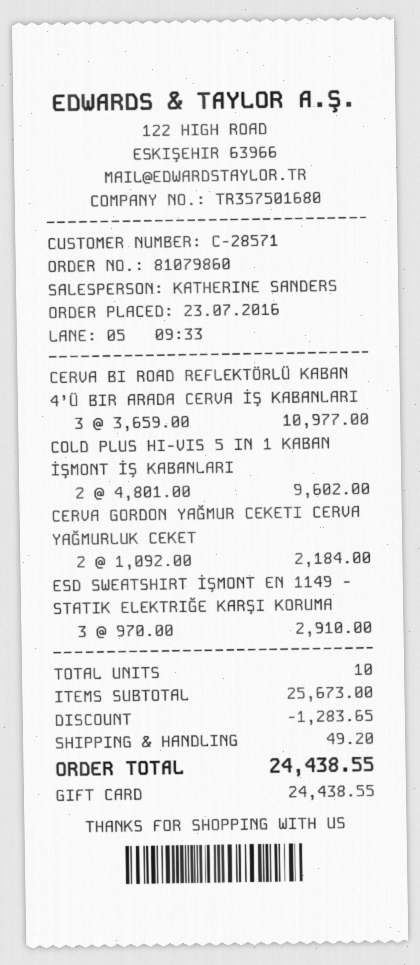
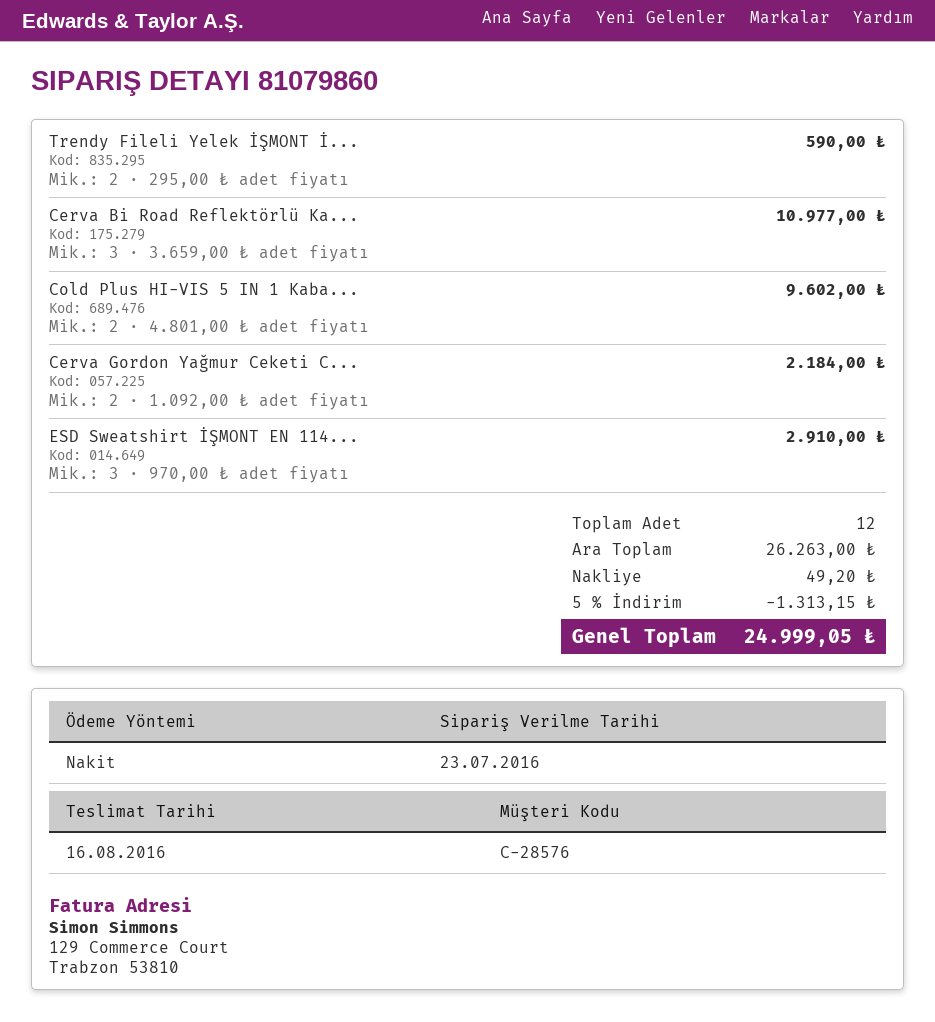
customer number: C-28571 -> C-28576
payment method: gift card -> cash
Trendy Fileli Yelek İŞMONT İ...: none -> 2 x 295.00 = 590.00
total quantity: 10 -> 12
subtotal: 25673.00 -> 26263.00
discount: 1283.65 -> 1313.15
total: 24438.55 -> 24999.05

